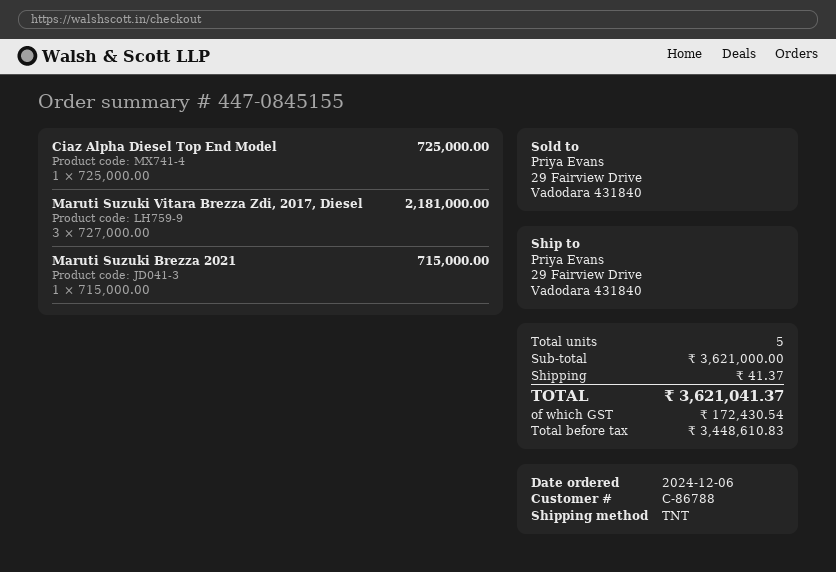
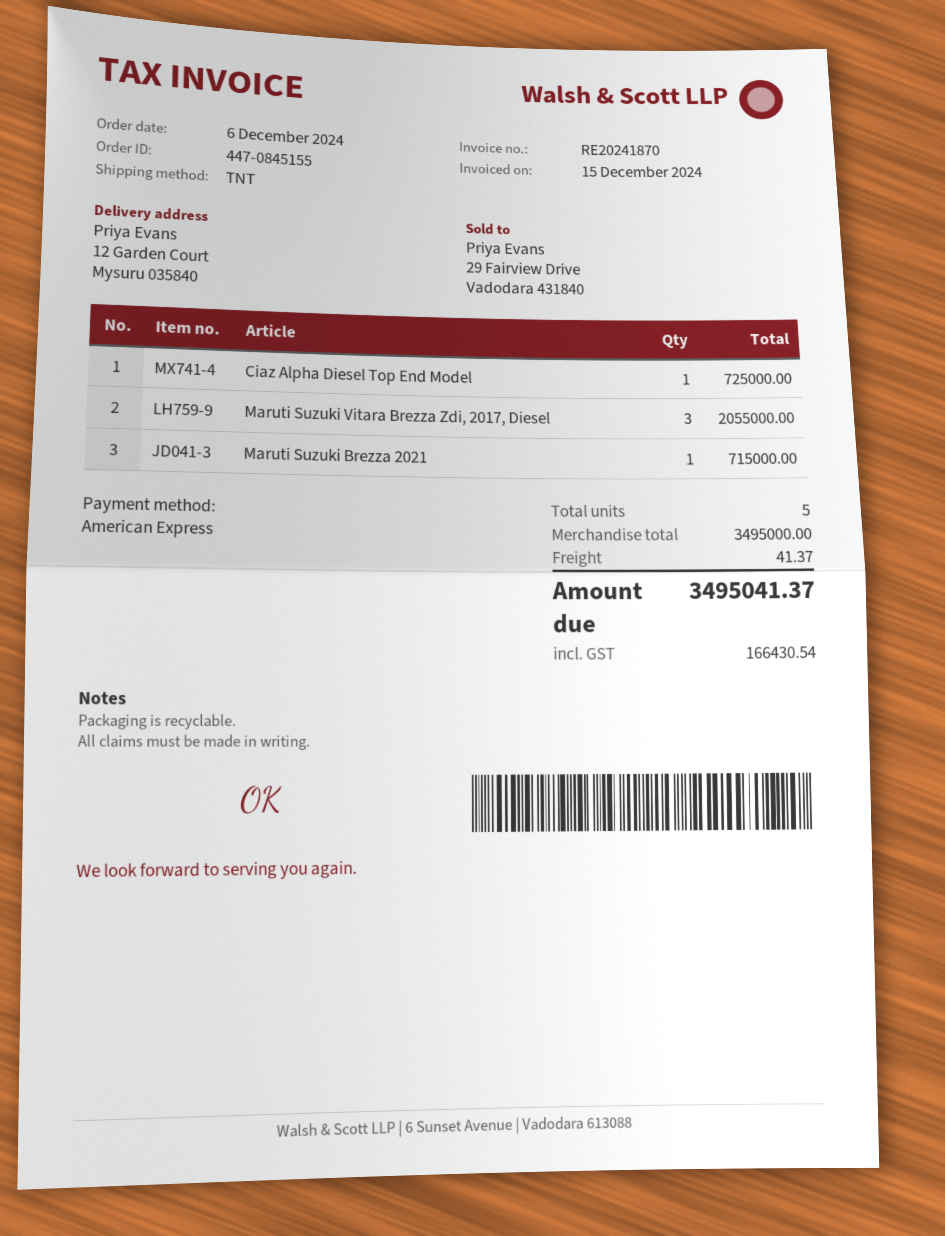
ship to: 29 Fairview Drive, Vadodara 431840 -> 12 Garden Court, Mysuru 035840
Maruti Suzuki Vitara Brezza Zdi, 2017, Diesel: 3 for 2181000.00 -> 3 for 2055000.00
subtotal: 3621000.00 -> 3495000.00
tax: 172430.54 -> 166430.54
total: 3621041.37 -> 3495041.37

